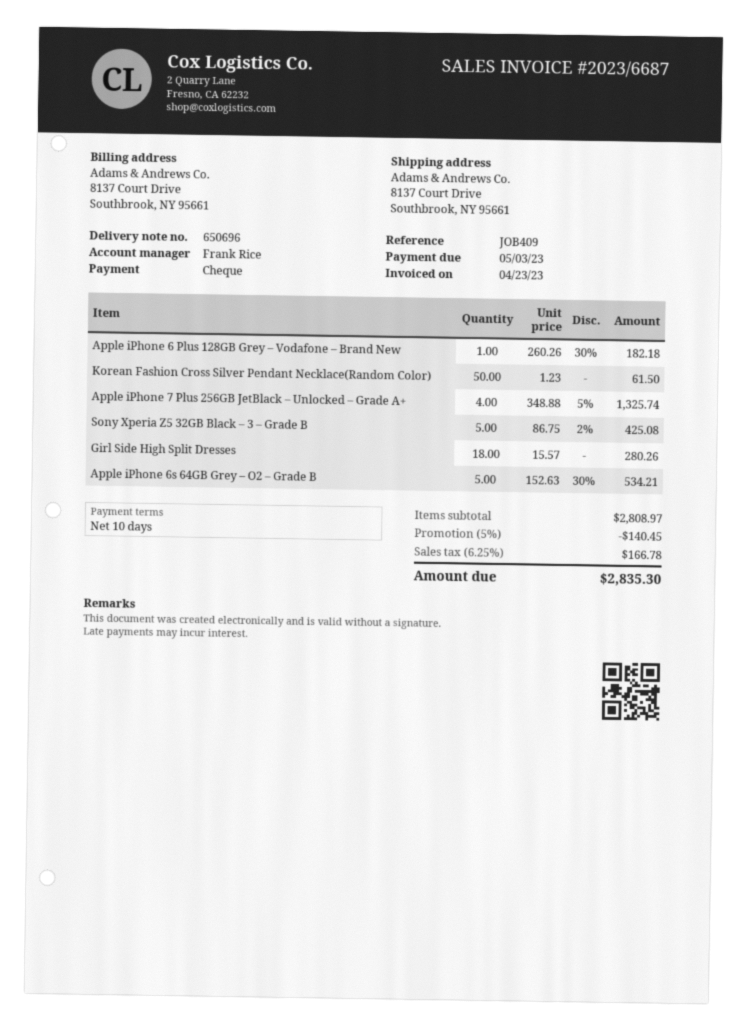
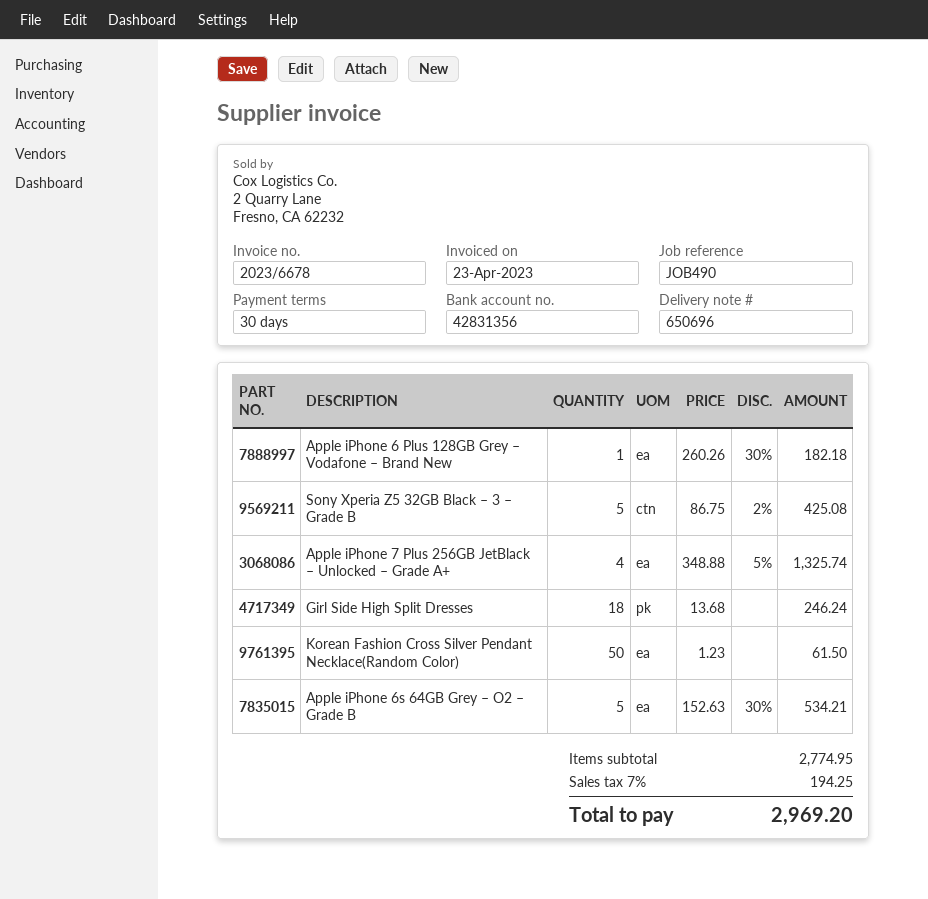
invoice number: 2023/6687 -> 2023/6678
payment terms: 10 days -> 30 days
reference: JOB409 -> JOB490
Girl Side High Split Dresses: 18 x 15.57 = 280.26 -> 18 x 13.68 = 246.24
subtotal: 2808.97 -> 2774.95
discount: 5% = 140.45 -> none
tax: 6.25% = 166.78 -> 7% = 194.25
total: 2835.30 -> 2969.20

